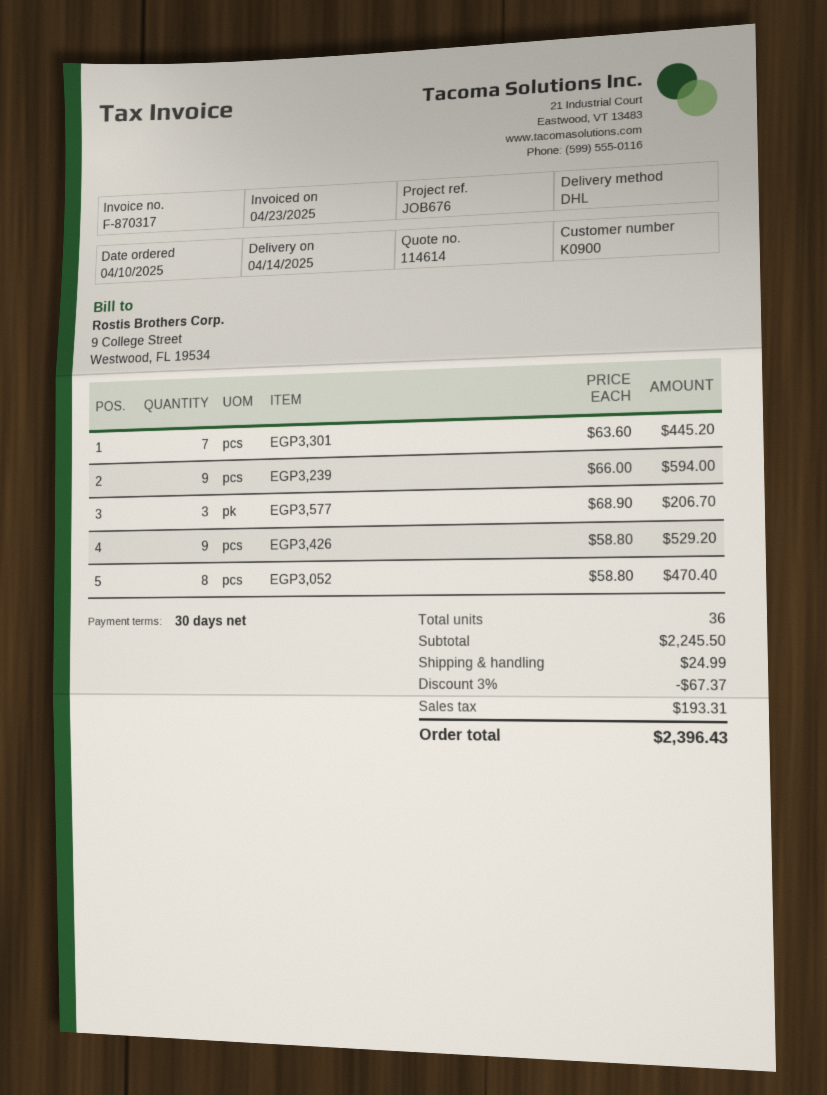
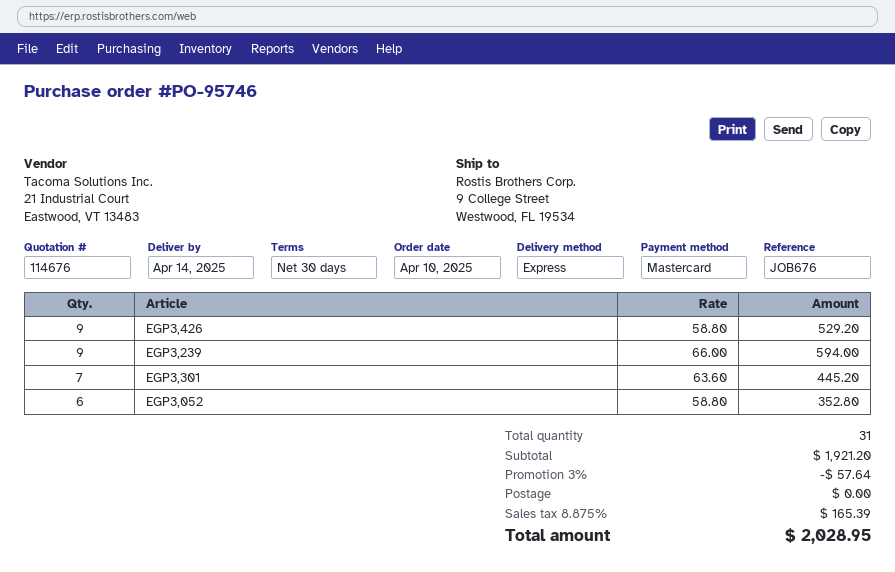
quote number: 114614 -> 114676
shipping method: DHL -> express
EGP3,577: 3 x 68.90 = 206.70 -> none
EGP3,052: 8 x 58.80 = 470.40 -> 6 x 58.80 = 352.80
total quantity: 36 -> 31
subtotal: 2245.50 -> 1921.20
discount: 3% = 67.37 -> 3% = 57.64
shipping: 24.99 -> 0.00
tax: 193.31 -> 165.39
total: 2396.43 -> 2028.95

